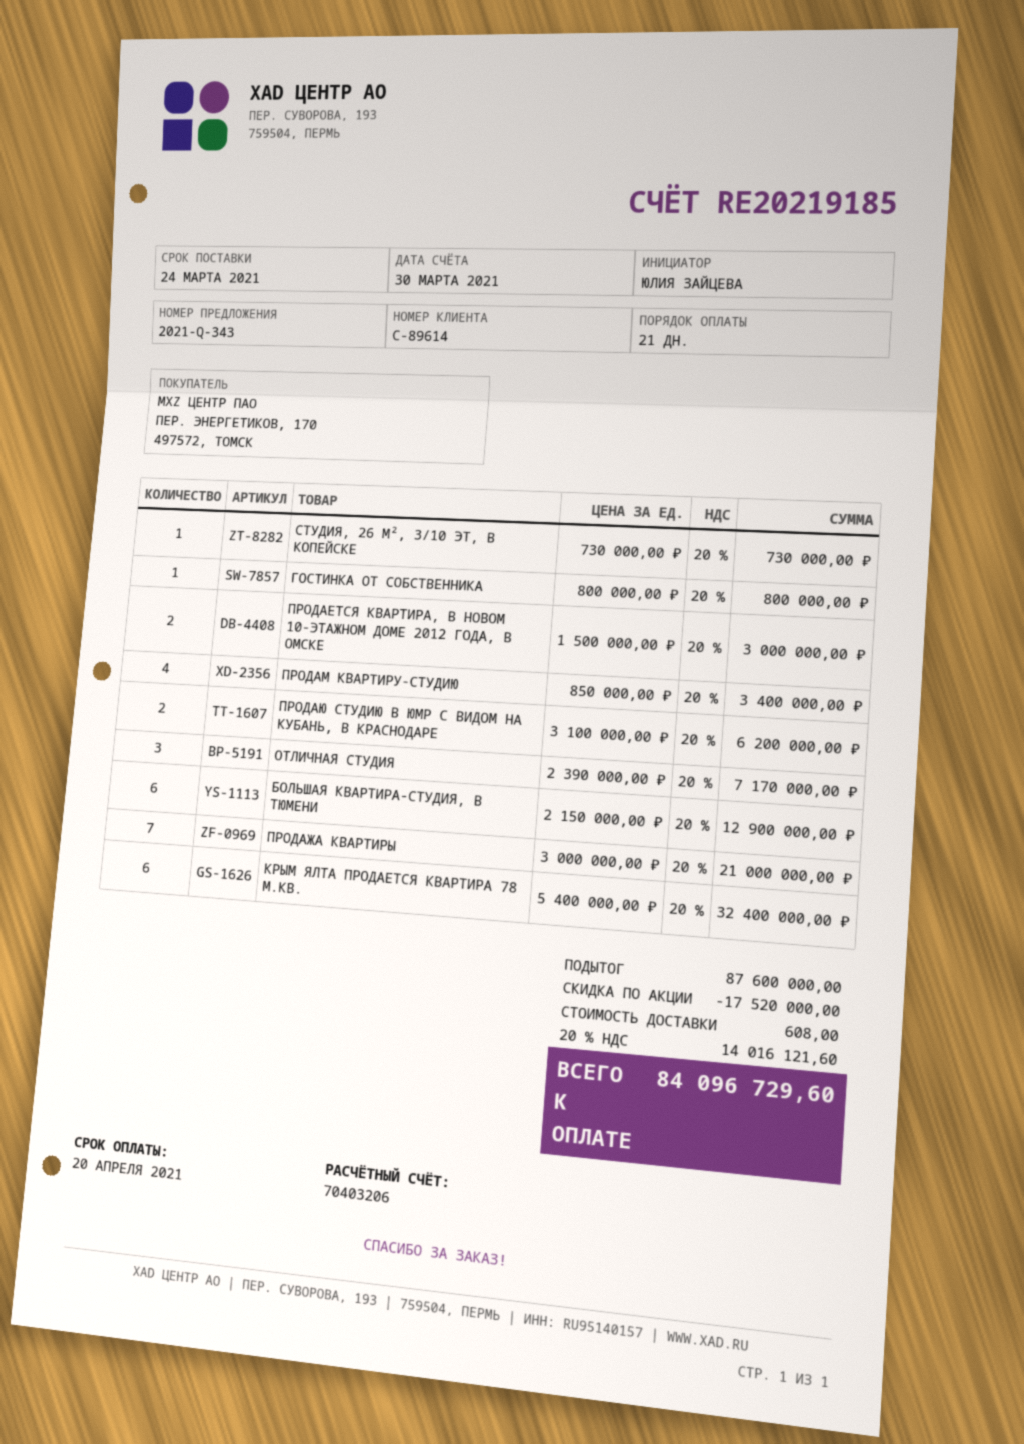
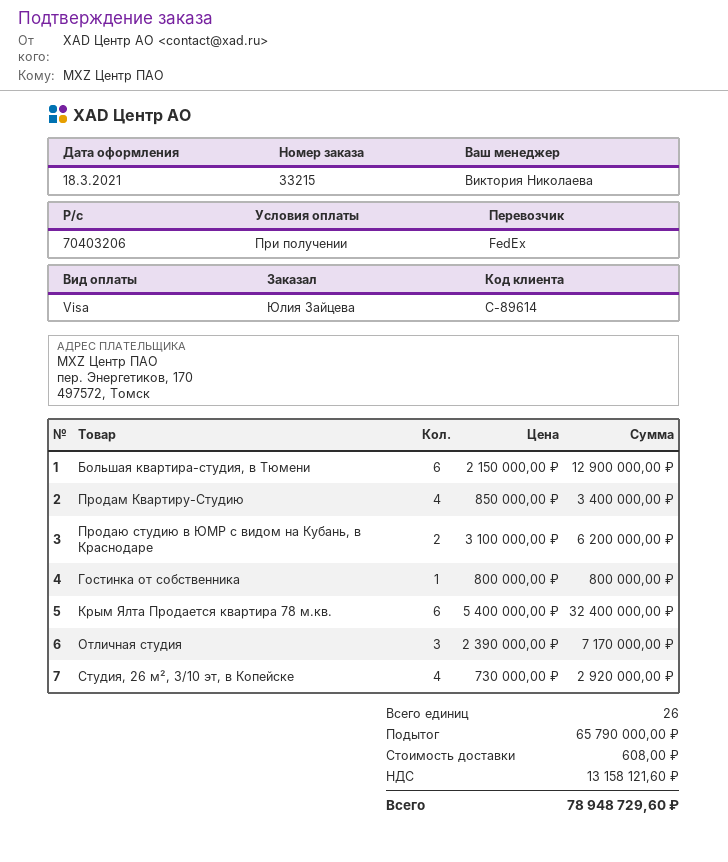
payment terms: 21 days -> on receipt
СТУДИЯ, 26 М², 3/10 ЭТ, В КОПЕЙСКЕ: 1 x 730000.00 = 730000.00 -> 4 x 730000.00 = 2920000.00
ПРОДАЕТСЯ КВАРТИРА, В НОВОМ 10-ЭТАЖНОМ ДОМЕ 2012 ГОДА, В ОМСКЕ: 2 x 1500000.00 = 3000000.00 -> none
ПРОДАЖА КВАРТИРЫ: 7 x 3000000.00 = 21000000.00 -> none
subtotal: 87600000.00 -> 65790000.00
discount: 17520000.00 -> none
tax: 14016121.60 -> 13158121.60
total: 84096729.60 -> 78948729.60

